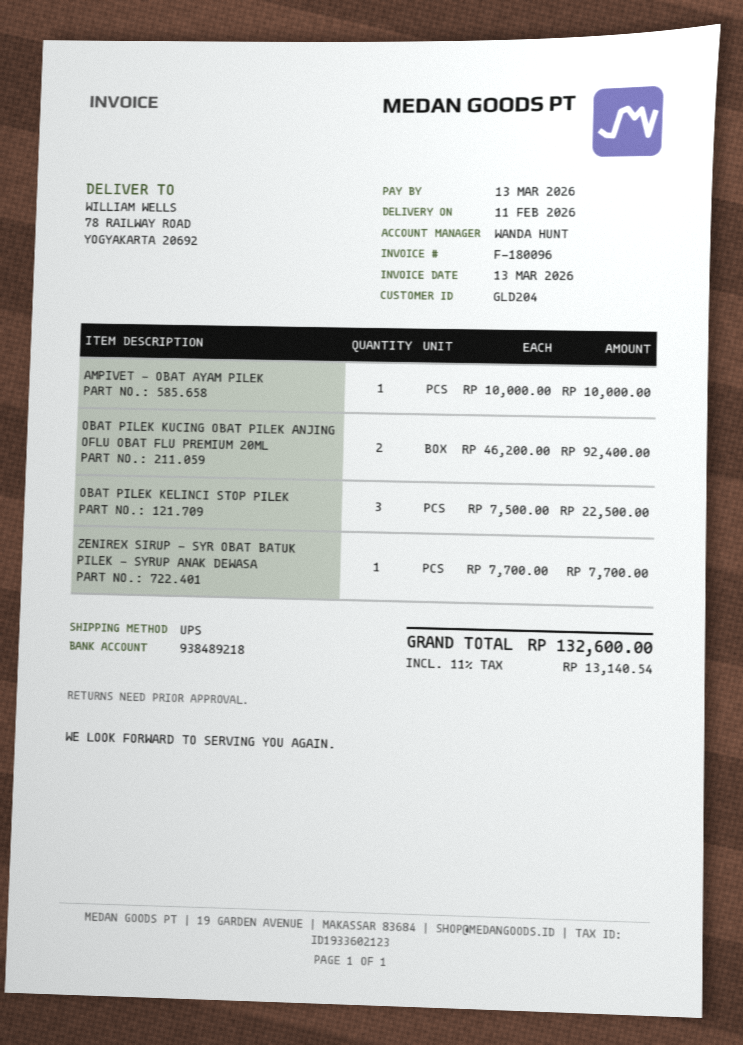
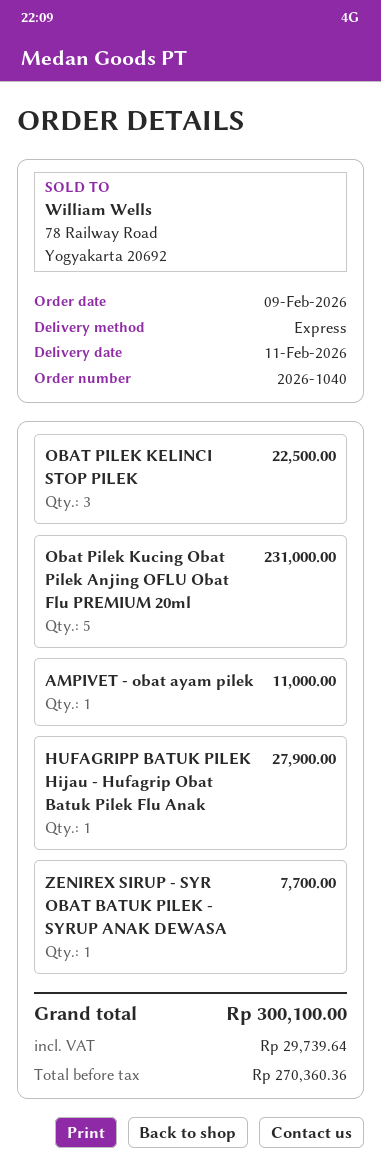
shipping method: UPS -> express
AMPIVET - OBAT AYAM PILEK: 1 for 10000.00 -> 1 for 11000.00
OBAT PILEK KUCING OBAT PILEK ANJING OFLU OBAT FLU PREMIUM 20ML: 2 for 92400.00 -> 5 for 231000.00
HUFAGRIPP BATUK PILEK Hijau - Hufagrip Obat Batuk Pilek Flu Anak: none -> 1 for 27900.00
tax: 13140.54 -> 29739.64
total: 132600.00 -> 300100.00

